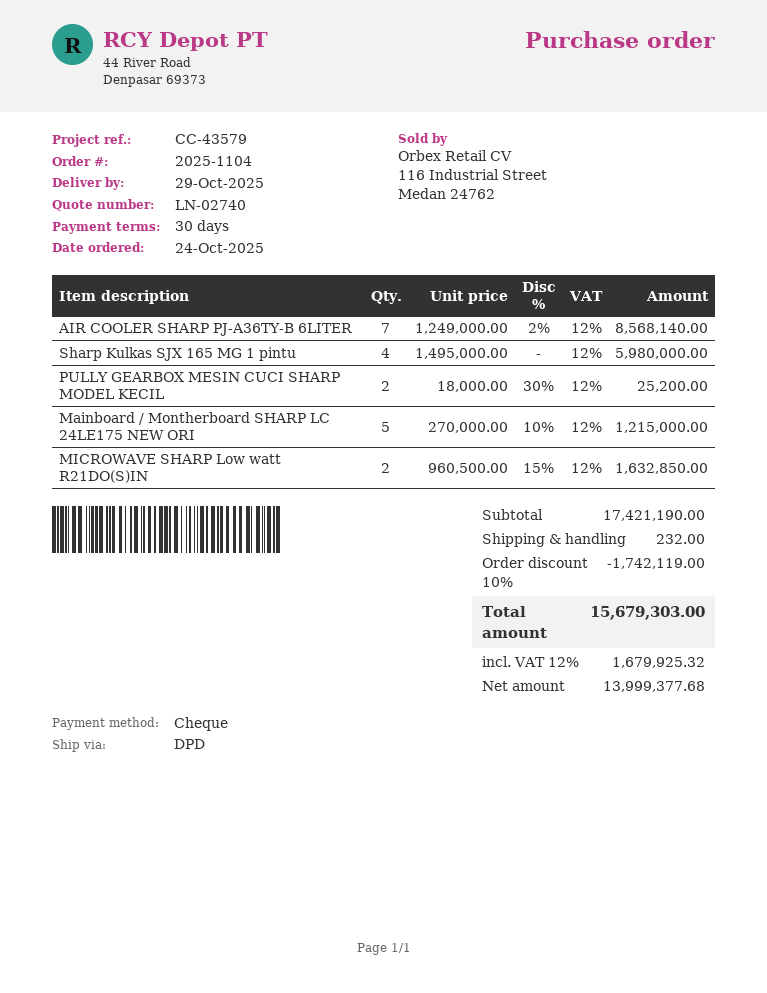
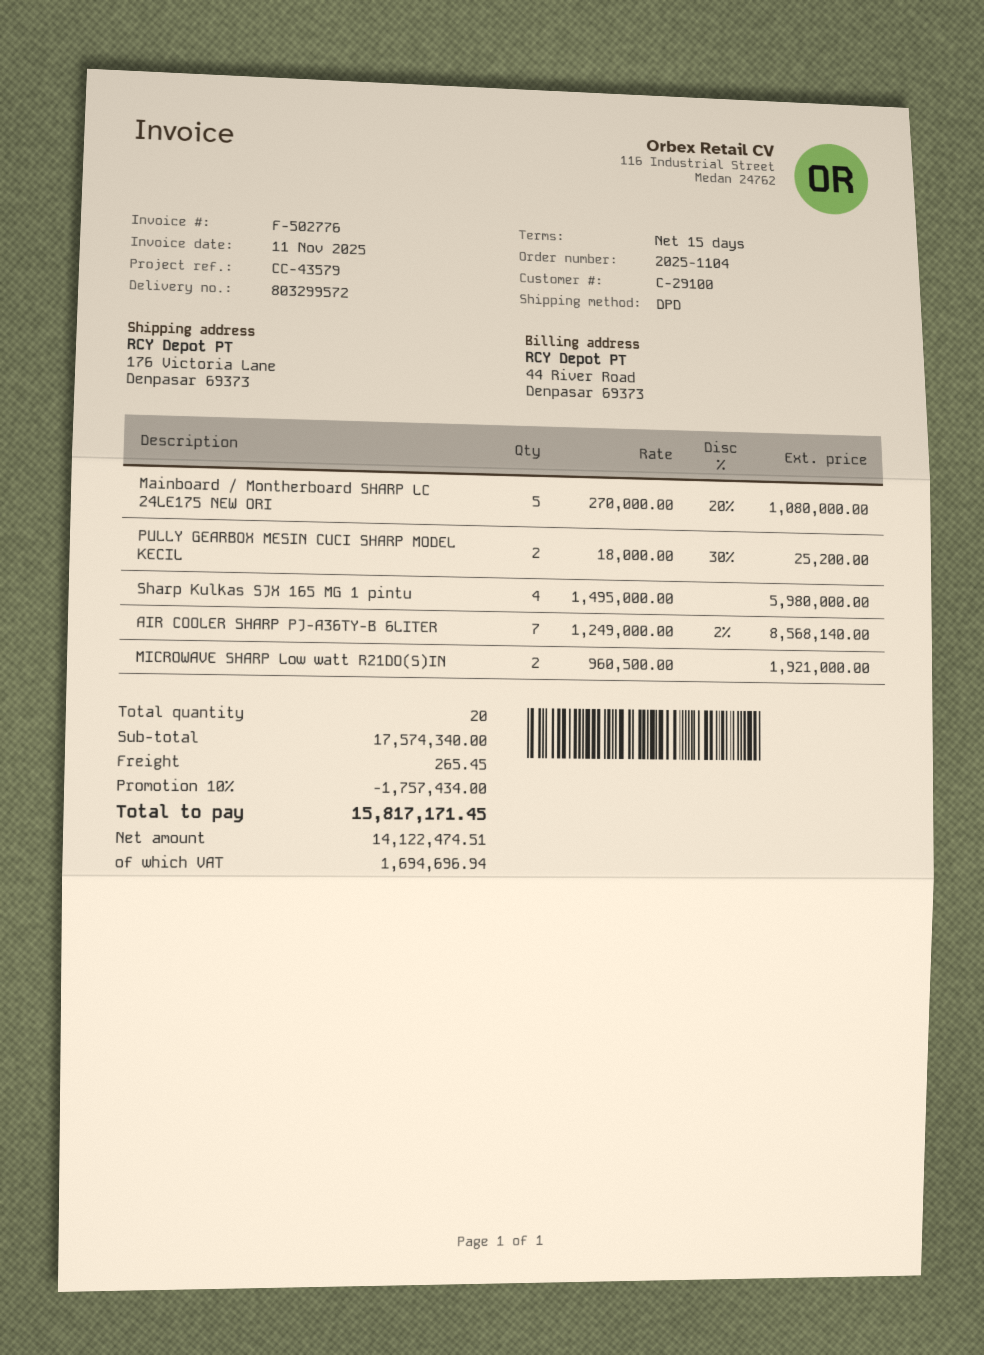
payment terms: 30 days -> 15 days
Mainboard / Montherboard SHARP LC 24LE175 NEW ORI: 5 x 270000.00 - 10% = 1215000.00 -> 5 x 270000.00 - 20% = 1080000.00
MICROWAVE SHARP Low watt R21DO(S)IN: 2 x 960500.00 - 15% = 1632850.00 -> 2 x 960500.00 = 1921000.00
subtotal: 17421190.00 -> 17574340.00
discount: 10% = 1742119.00 -> 10% = 1757434.00
shipping: 232.00 -> 265.45
net: 13999377.68 -> 14122474.51
tax: 1679925.32 -> 1694696.94
total: 15679303.00 -> 15817171.45

